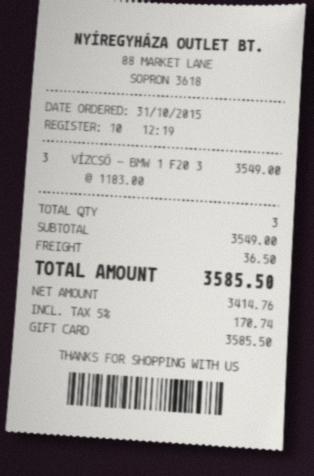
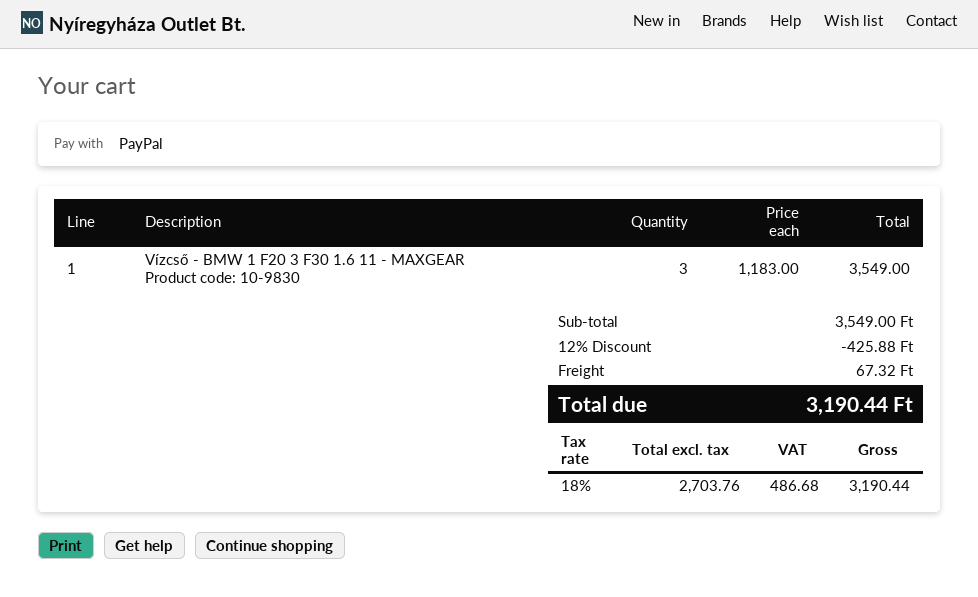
payment method: gift card -> PayPal
discount: none -> 12% = 425.88
shipping: 36.50 -> 67.32
net: 3414.76 -> 2703.76
tax: 5% = 170.74 -> 18% = 486.68
total: 3585.50 -> 3190.44

